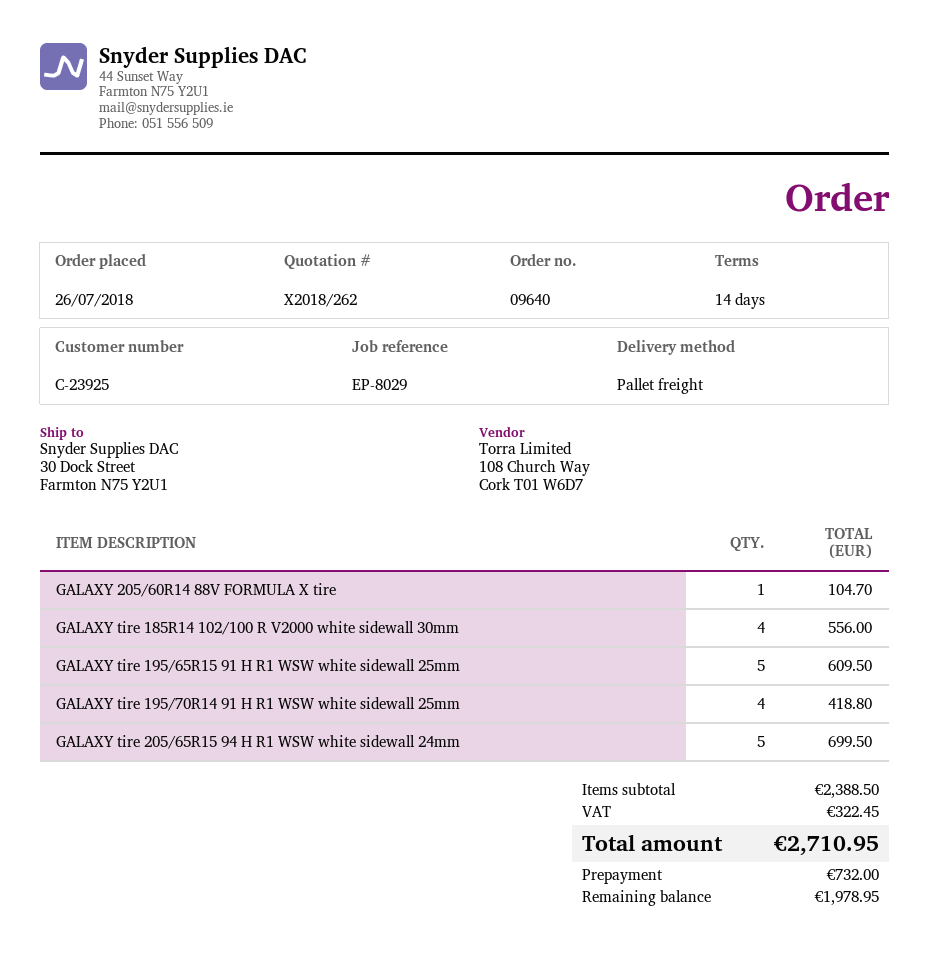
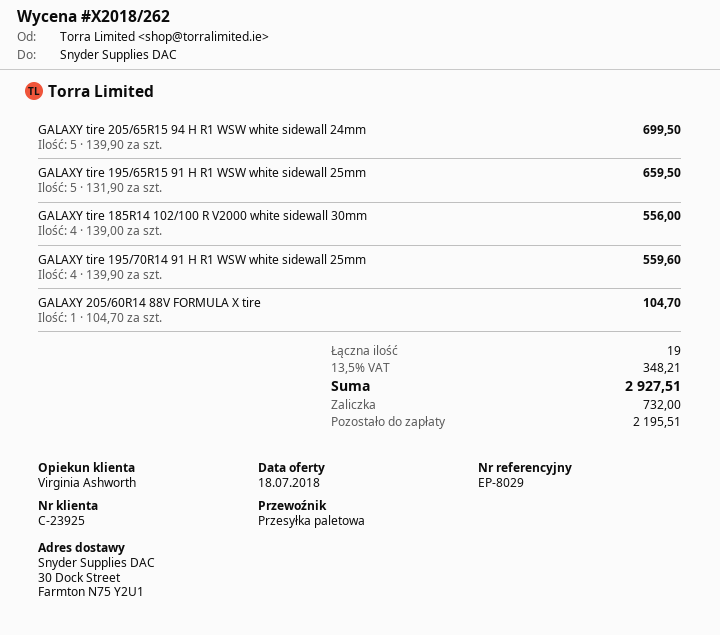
GALAXY tire 195/65R15 91 H R1 WSW white sidewall 25mm: 5 for 609.50 -> 5 for 659.50
GALAXY tire 195/70R14 91 H R1 WSW white sidewall 25mm: 4 for 418.80 -> 4 for 559.60
tax: 322.45 -> 348.21
total: 2710.95 -> 2927.51
balance: 1978.95 -> 2195.51

